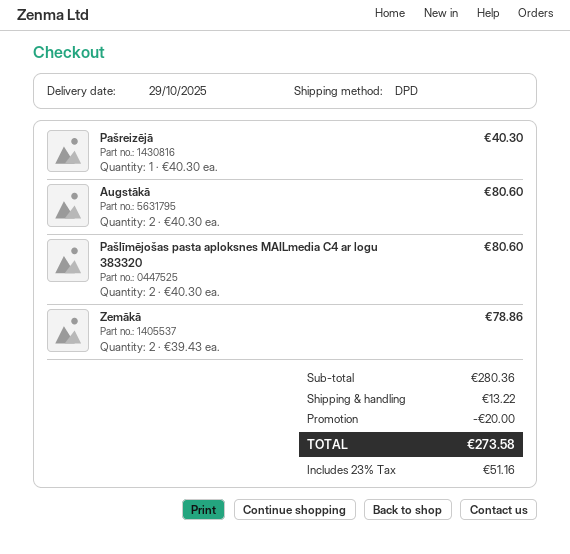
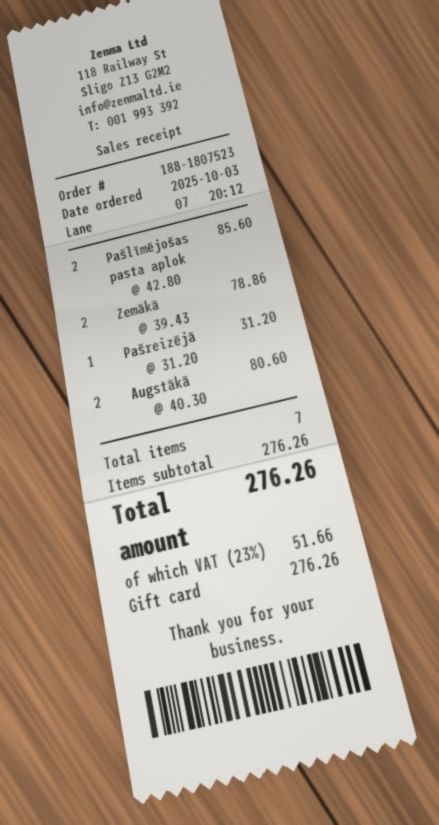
Pašreizējā: 1 x 40.30 = 40.30 -> 1 x 31.20 = 31.20
Pašlīmējošas pasta aploksnes MAILmedia C4 ar logu 383320: 2 x 40.30 = 80.60 -> 2 x 42.80 = 85.60
subtotal: 280.36 -> 276.26
discount: 20.00 -> none
shipping: 13.22 -> none
tax: 23% = 51.16 -> 23% = 51.66
total: 273.58 -> 276.26

